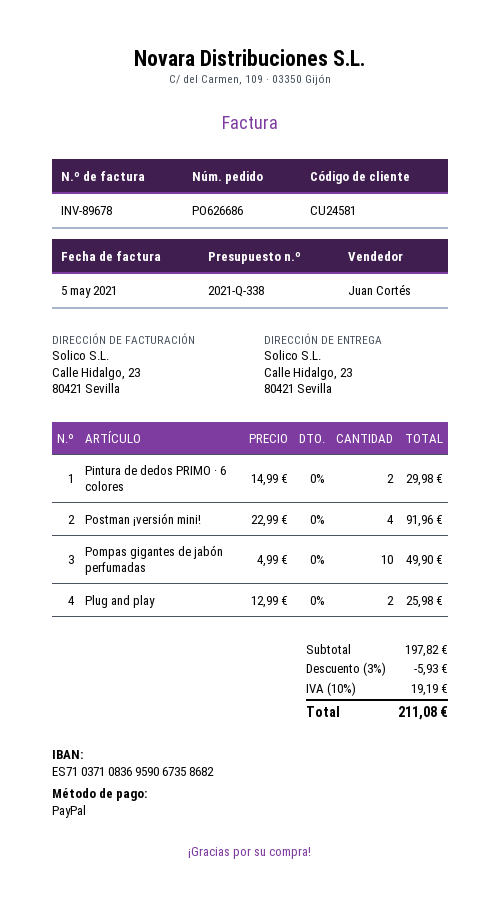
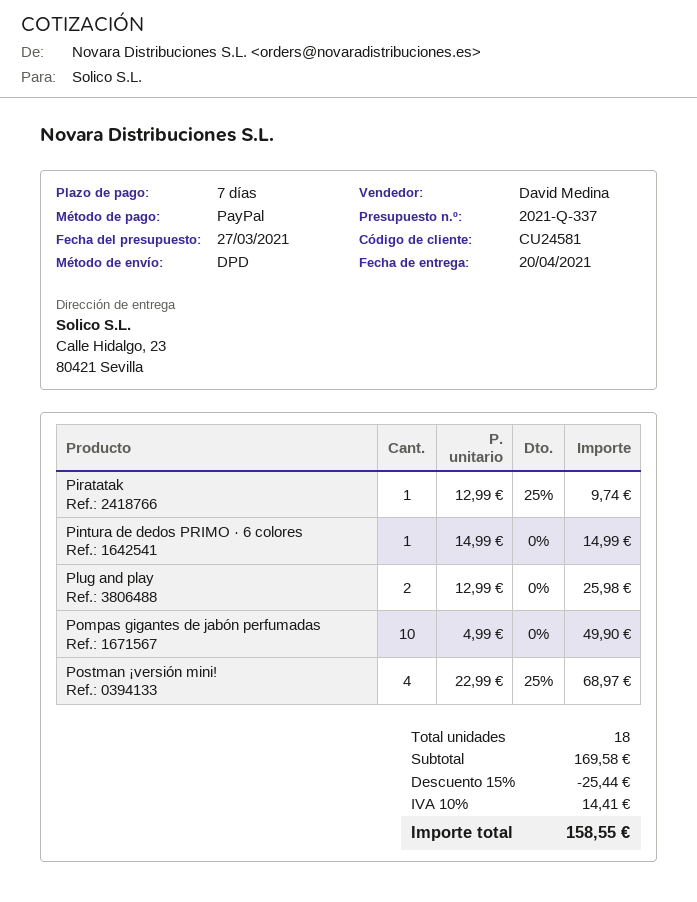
quote number: 2021-Q-338 -> 2021-Q-337
sales rep: Juan Cortés -> David Medina
Pintura de dedos PRIMO · 6 colores: 2 x 14.99 = 29.98 -> 1 x 14.99 = 14.99
Postman ¡versión mini!: 4 x 22.99 = 91.96 -> 4 x 22.99 - 25% = 68.97
Piratatak: none -> 1 x 12.99 - 25% = 9.74
subtotal: 197.82 -> 169.58
discount: 3% = 5.93 -> 15% = 25.44
tax: 10% = 19.19 -> 10% = 14.41
total: 211.08 -> 158.55

